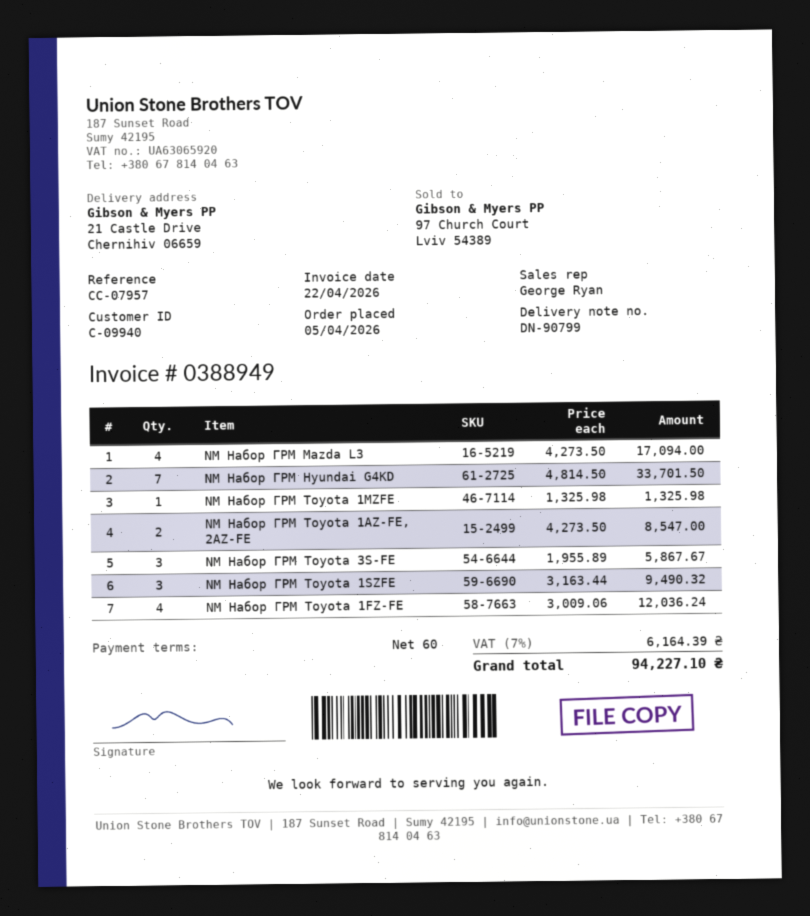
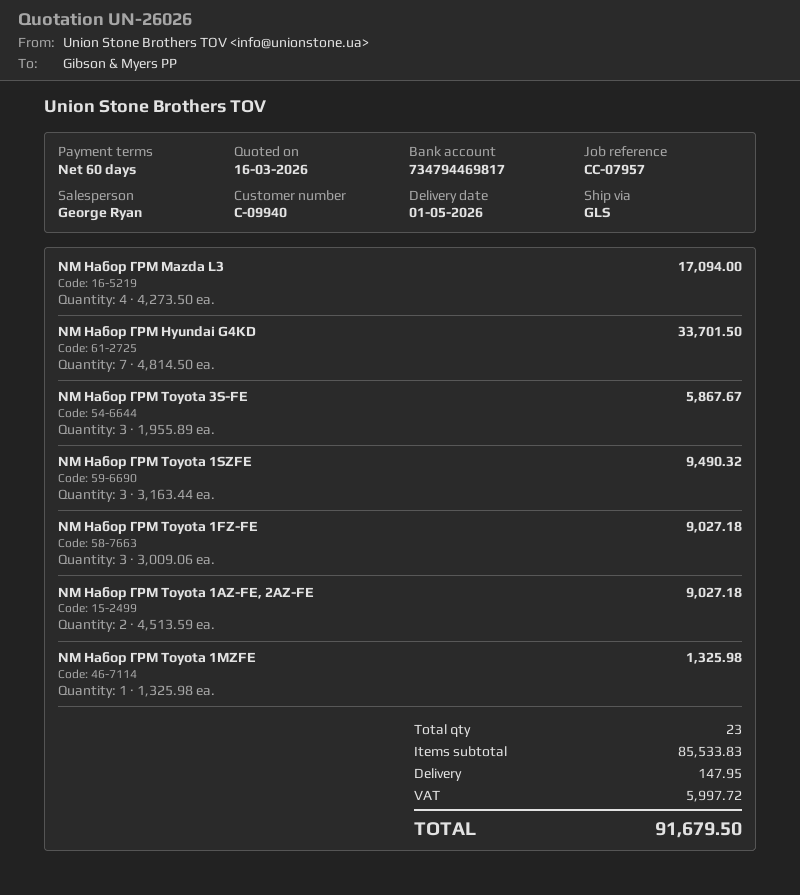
NM Набор ГРМ Toyota 1AZ-FE, 2AZ-FE: 2 x 4273.50 = 8547.00 -> 2 x 4513.59 = 9027.18
NM Набор ГРМ Toyota 1FZ-FE: 4 x 3009.06 = 12036.24 -> 3 x 3009.06 = 9027.18
shipping: none -> 147.95
tax: 6164.39 -> 5997.72
total: 94227.10 -> 91679.50

